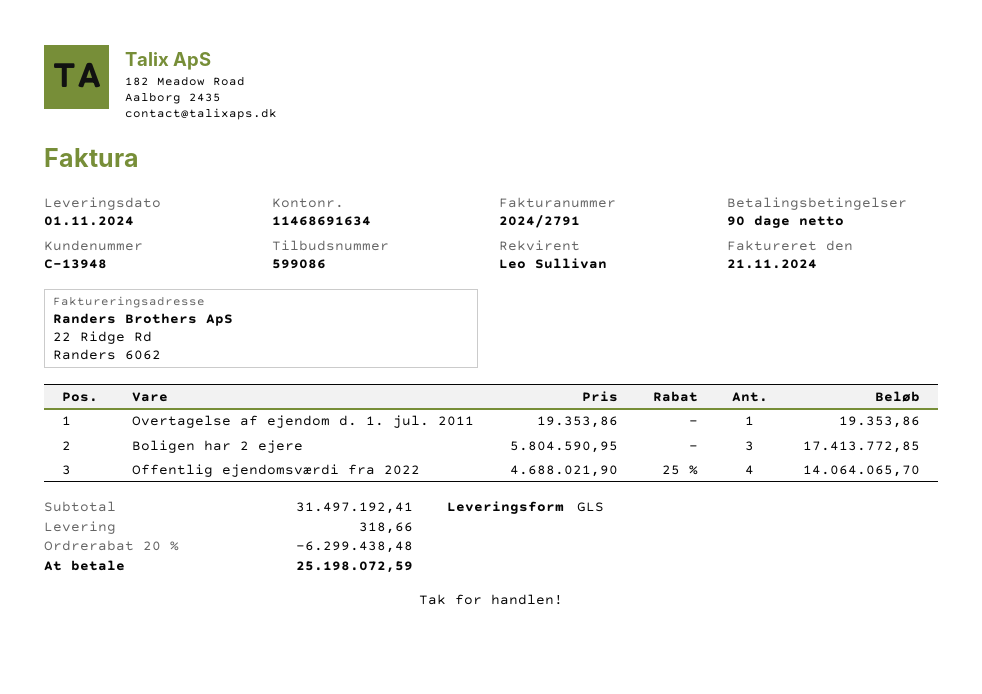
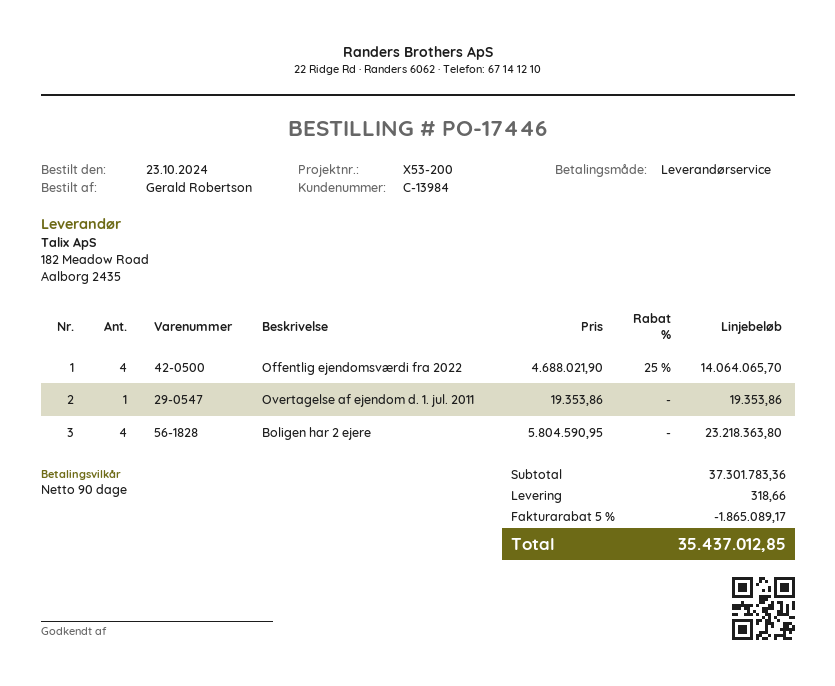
customer number: C-13948 -> C-13984
ordered by: Leo Sullivan -> Gerald Robertson
Boligen har 2 ejere: 3 x 5804590.95 = 17413772.85 -> 4 x 5804590.95 = 23218363.80
subtotal: 31497192.41 -> 37301783.36
discount: 20% = 6299438.48 -> 5% = 1865089.17
total: 25198072.59 -> 35437012.85

